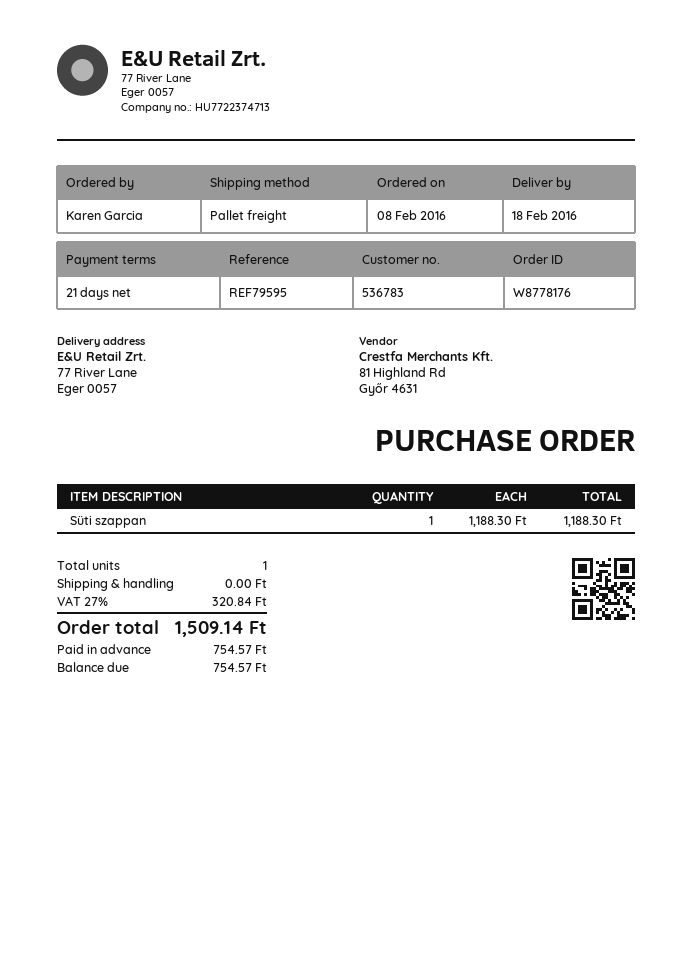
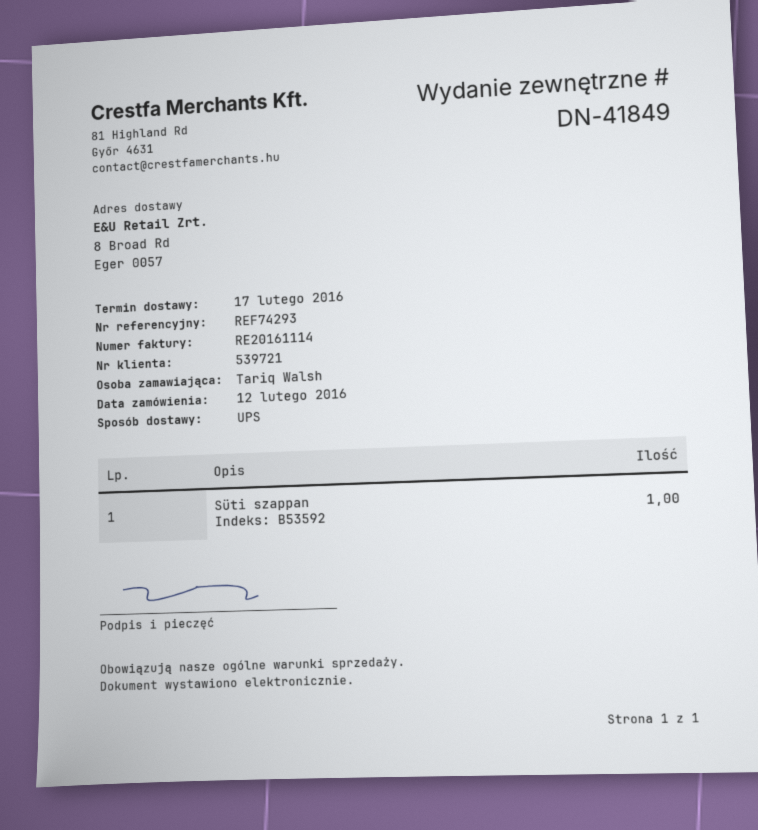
order date: 2016-02-08 -> 2016-02-12
delivery date: 2016-02-18 -> 2016-02-17
customer number: 536783 -> 539721
reference: REF79595 -> REF74293
ordered by: Karen Garcia -> Tariq Walsh
shipping method: pallet freight -> UPS
ship to: 77 River Lane, Eger 0057 -> 8 Broad Rd, Eger 0057

